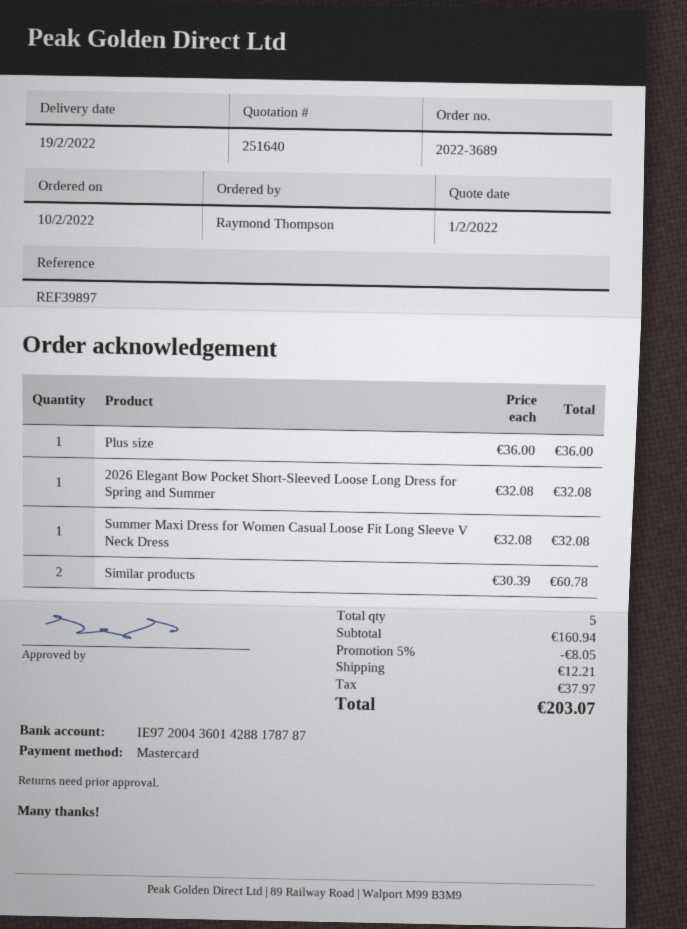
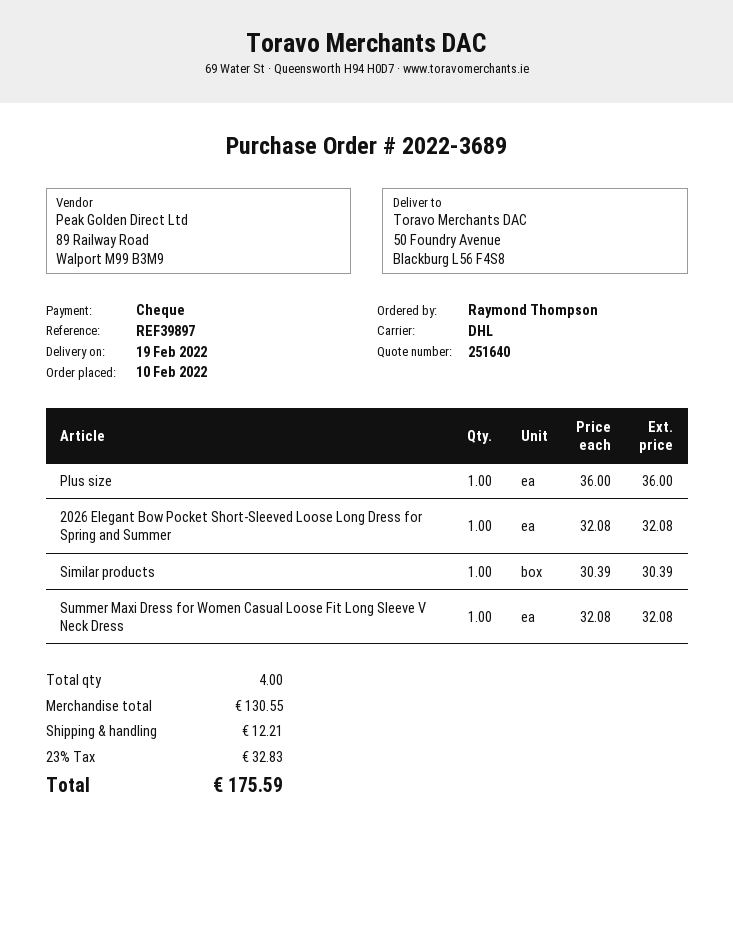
payment method: Mastercard -> cheque
Similar products: 2 x 30.39 = 60.78 -> 1 x 30.39 = 30.39
total quantity: 5 -> 4
subtotal: 160.94 -> 130.55
discount: 5% = 8.05 -> none
tax: 37.97 -> 32.83
total: 203.07 -> 175.59

